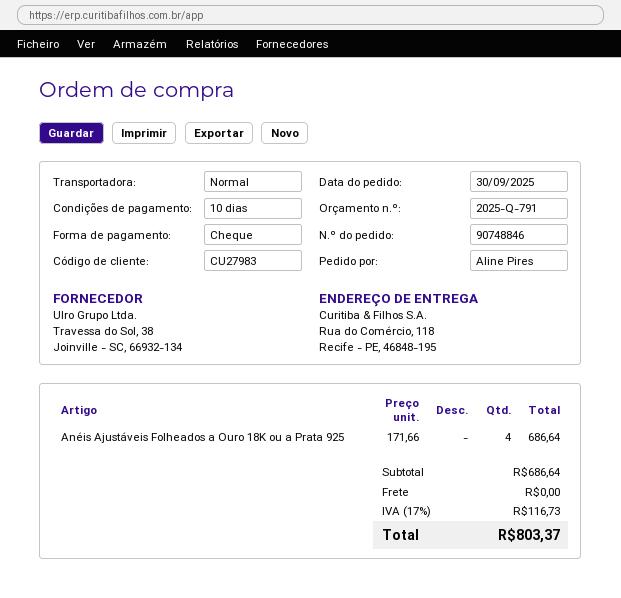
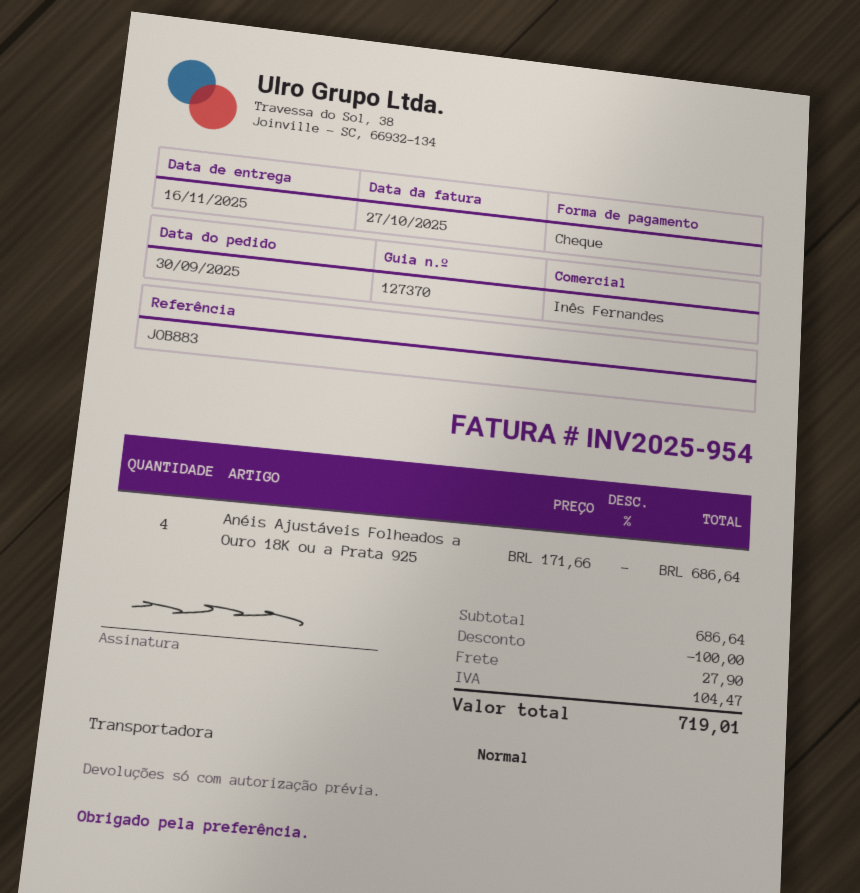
discount: none -> 100.00
shipping: 0.00 -> 27.90
tax: 116.73 -> 104.47
total: 803.37 -> 719.01

